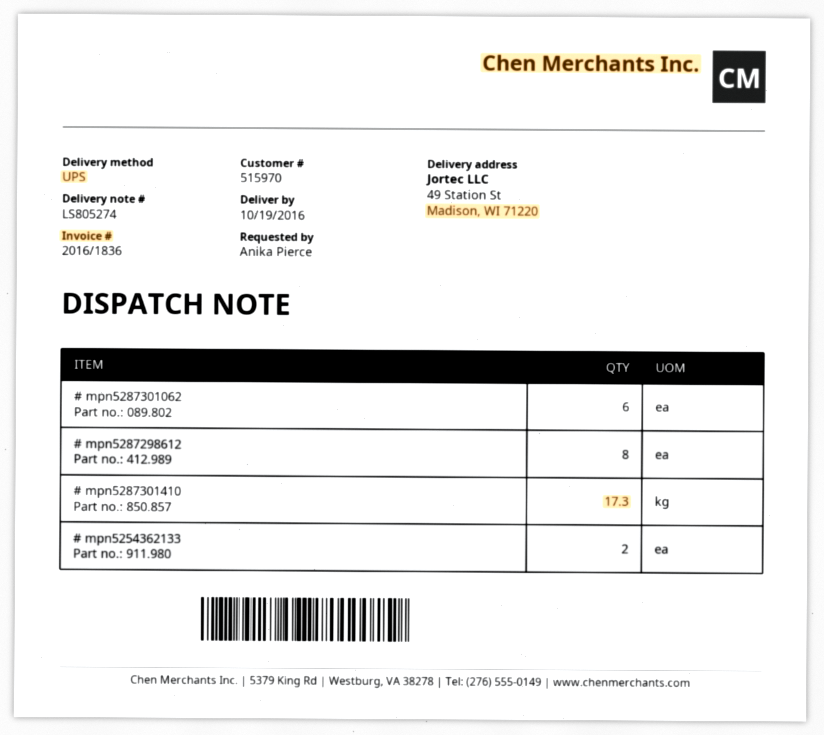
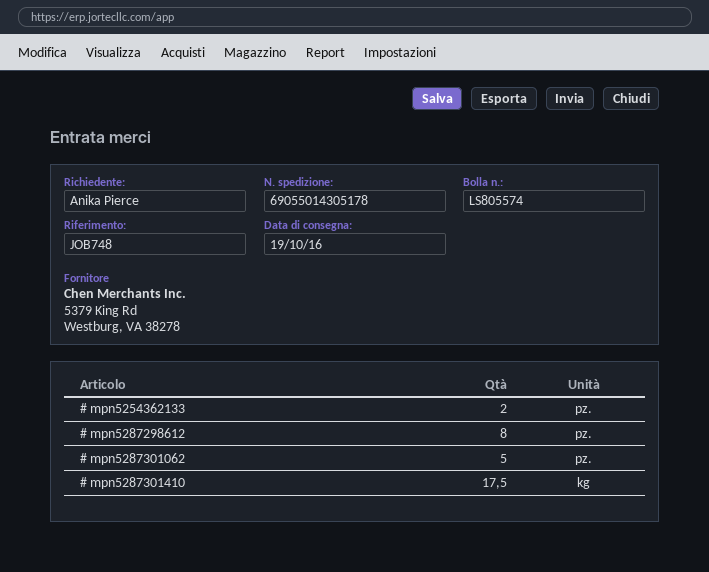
delivery note number: LS805274 -> LS805574
# mpn5287301062: 6 -> 5
# mpn5287301410: 17.3 -> 17.5

